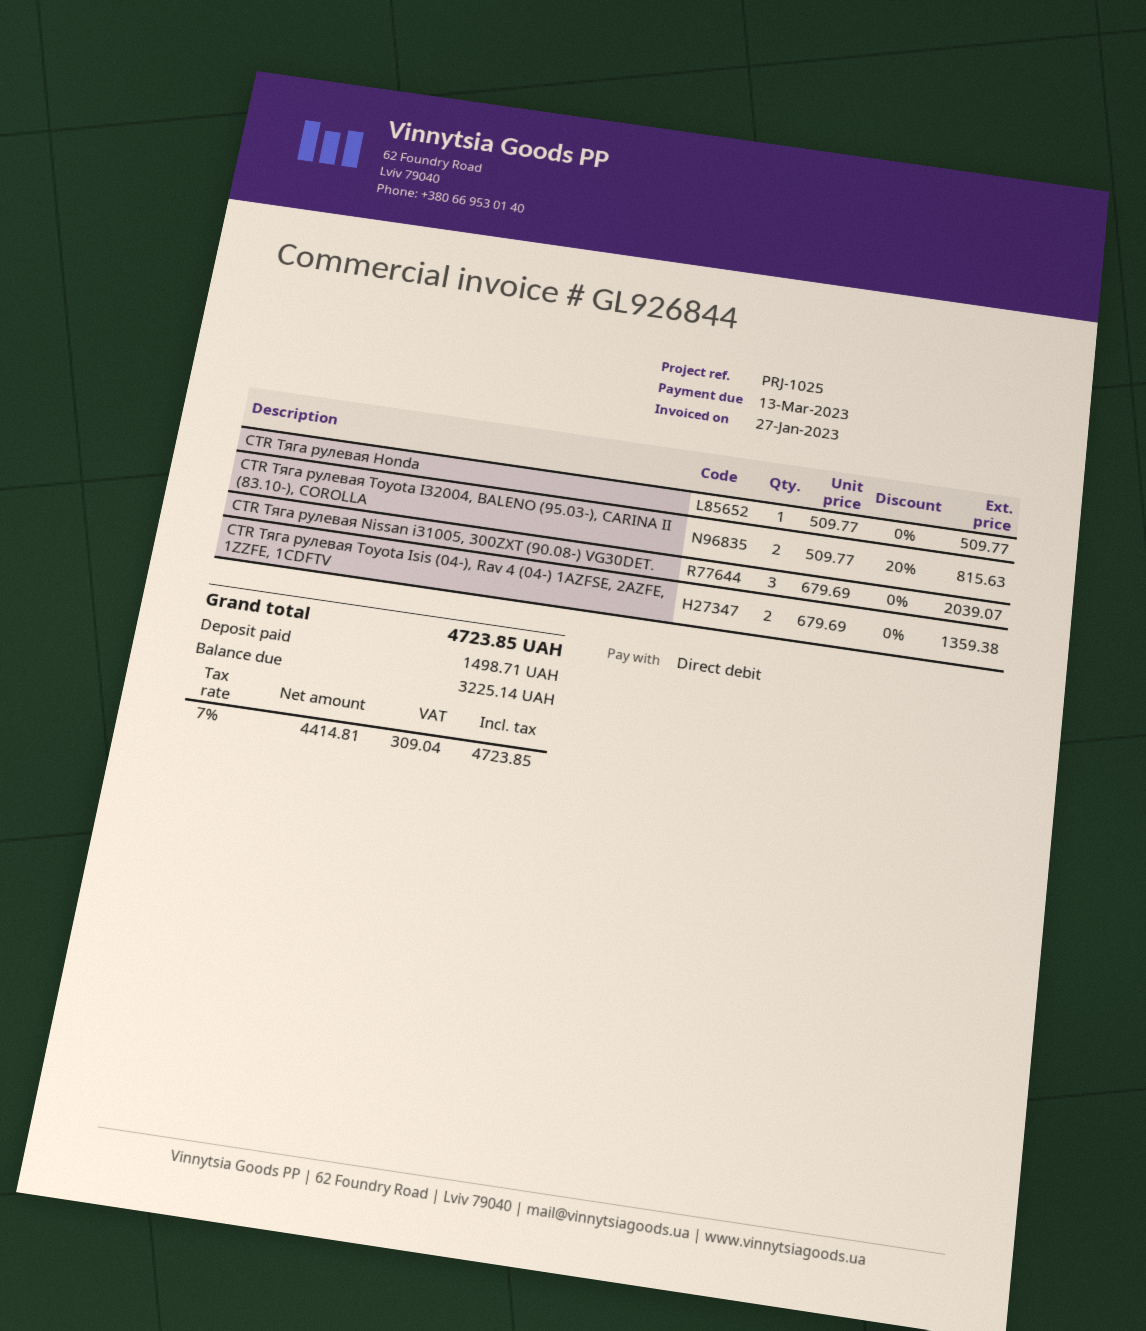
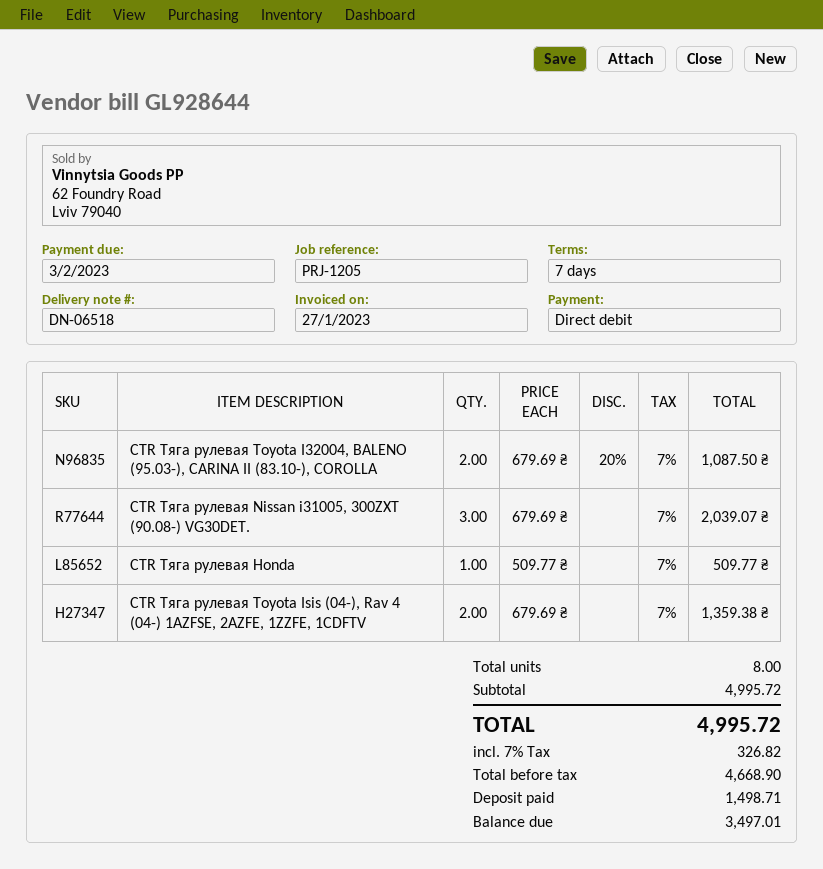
invoice number: GL926844 -> GL928644
due date: 2023-03-13 -> 2023-02-03
reference: PRJ-1025 -> PRJ-1205
CTR Тяга рулевая Toyota I32004, BALENO (95.03-), CARINA II (83.10-), COROLLA: 2 x 509.77 - 20% = 815.63 -> 2 x 679.69 - 20% = 1087.50
net: 4414.81 -> 4668.90
tax: 7% = 309.04 -> 7% = 326.82
total: 4723.85 -> 4995.72
balance: 3225.14 -> 3497.01

